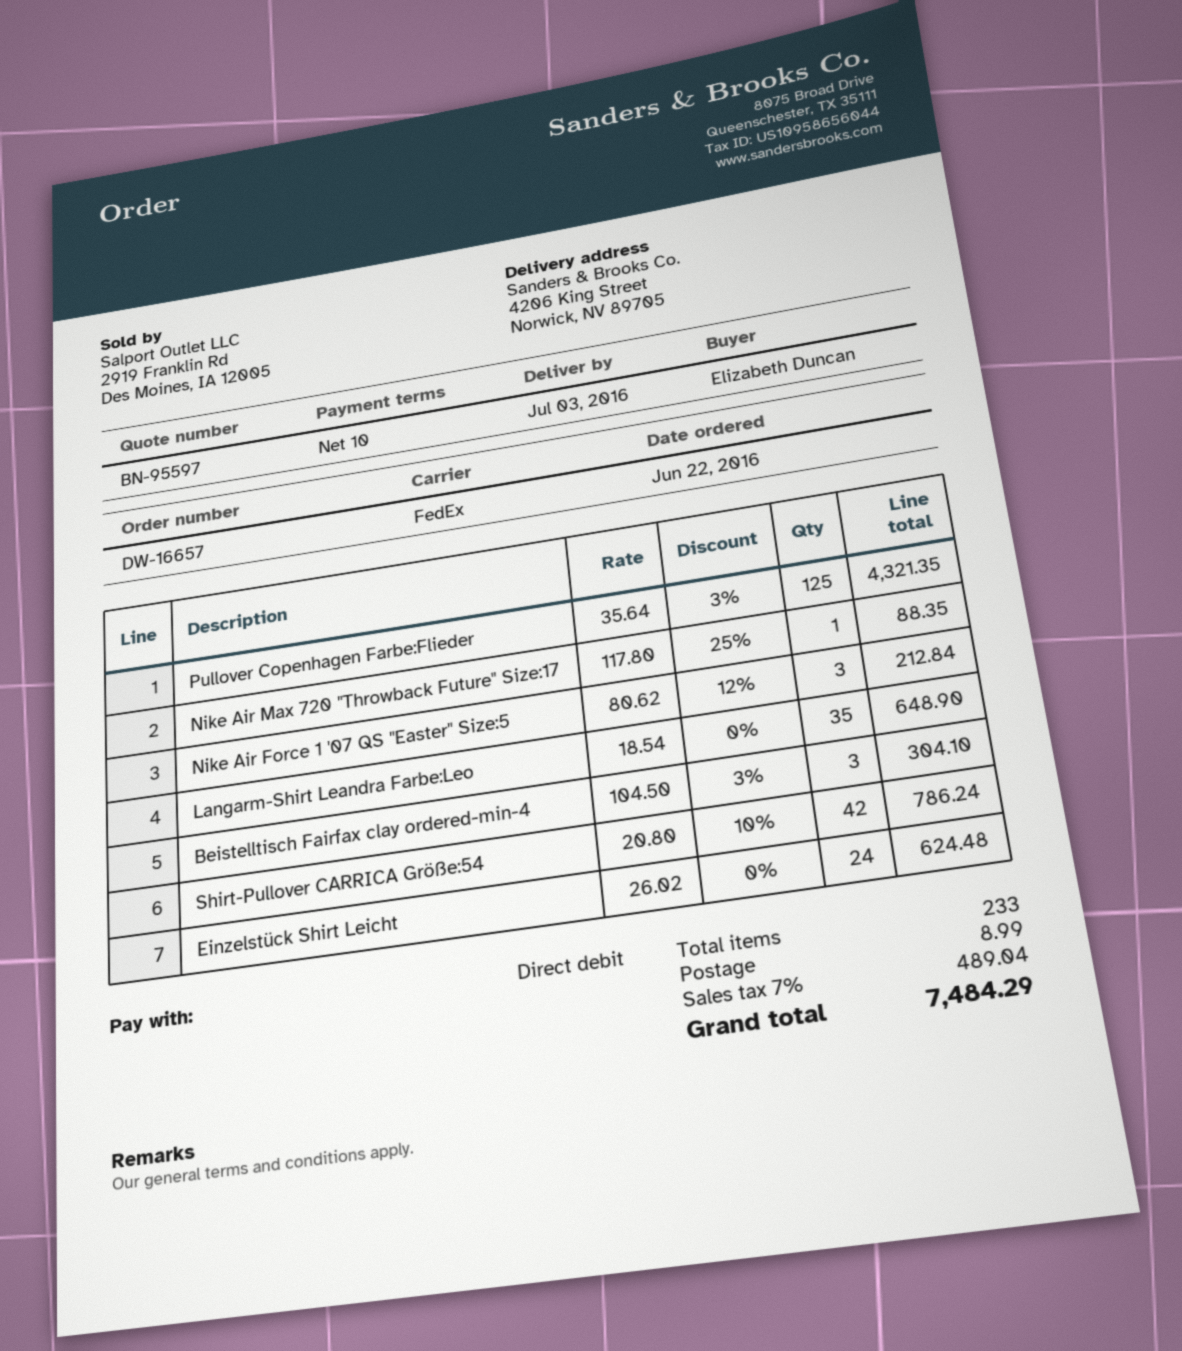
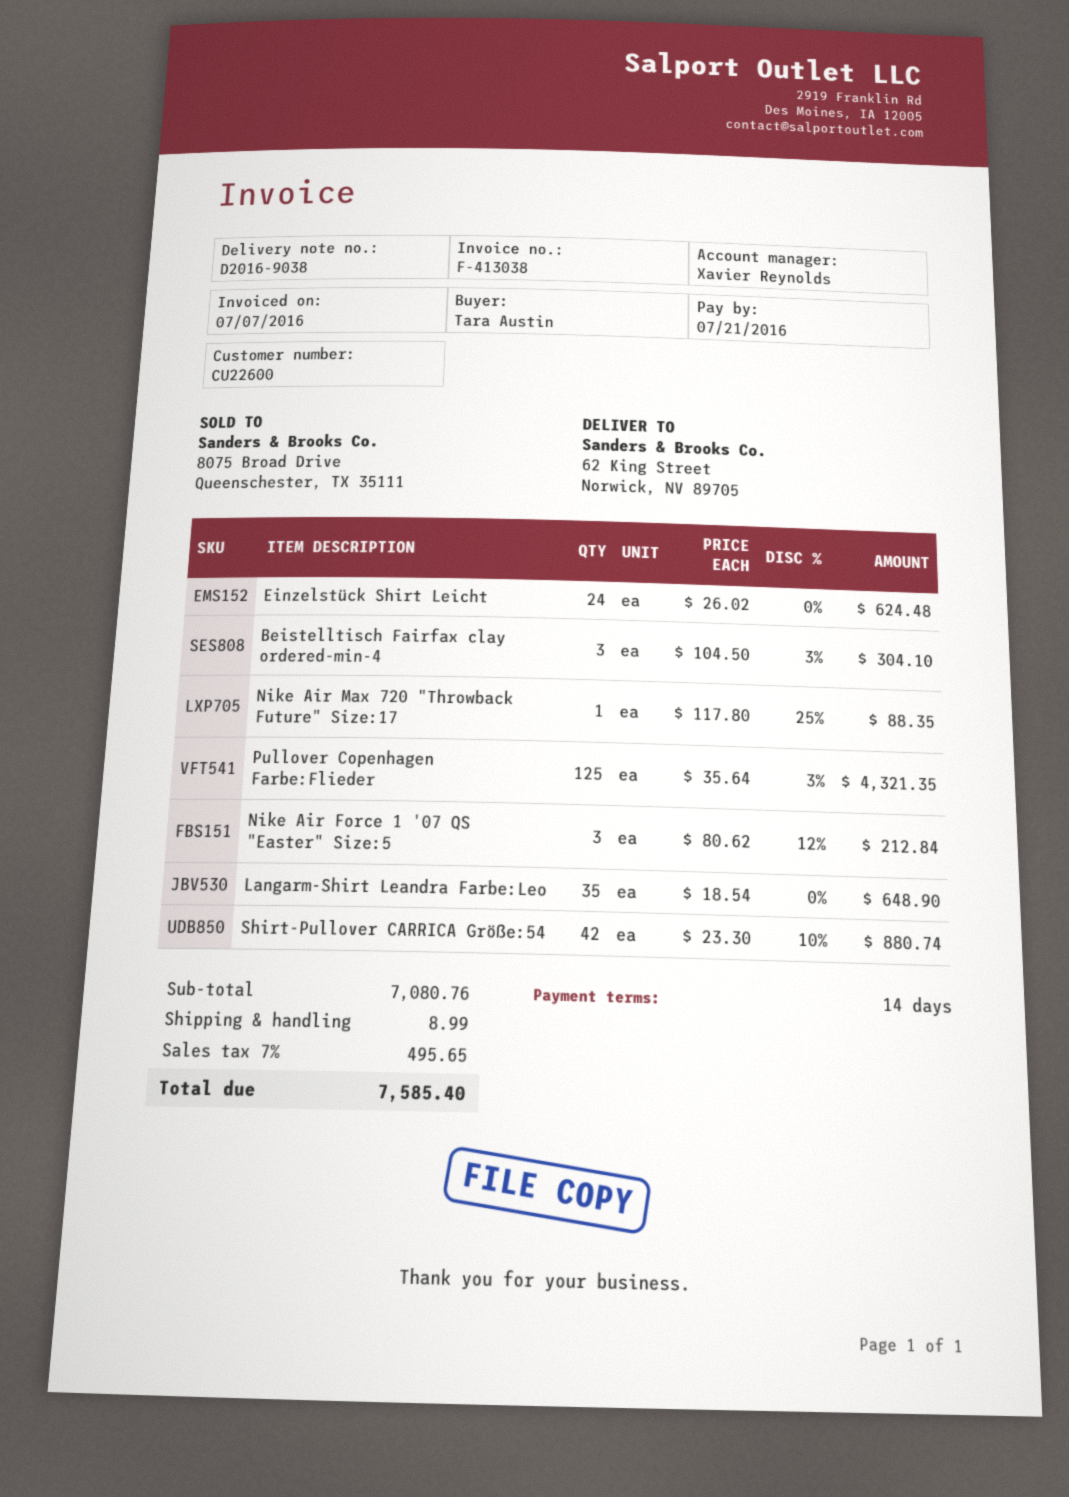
payment terms: 10 days -> 14 days
ordered by: Elizabeth Duncan -> Tara Austin
ship to: 4206 King Street, Norwick, NV 89705 -> 62 King Street, Norwick, NV 89705
Shirt-Pullover CARRICA Größe:54: 42 x 20.80 - 10% = 786.24 -> 42 x 23.30 - 10% = 880.74
tax: 7% = 489.04 -> 7% = 495.65
total: 7484.29 -> 7585.40

